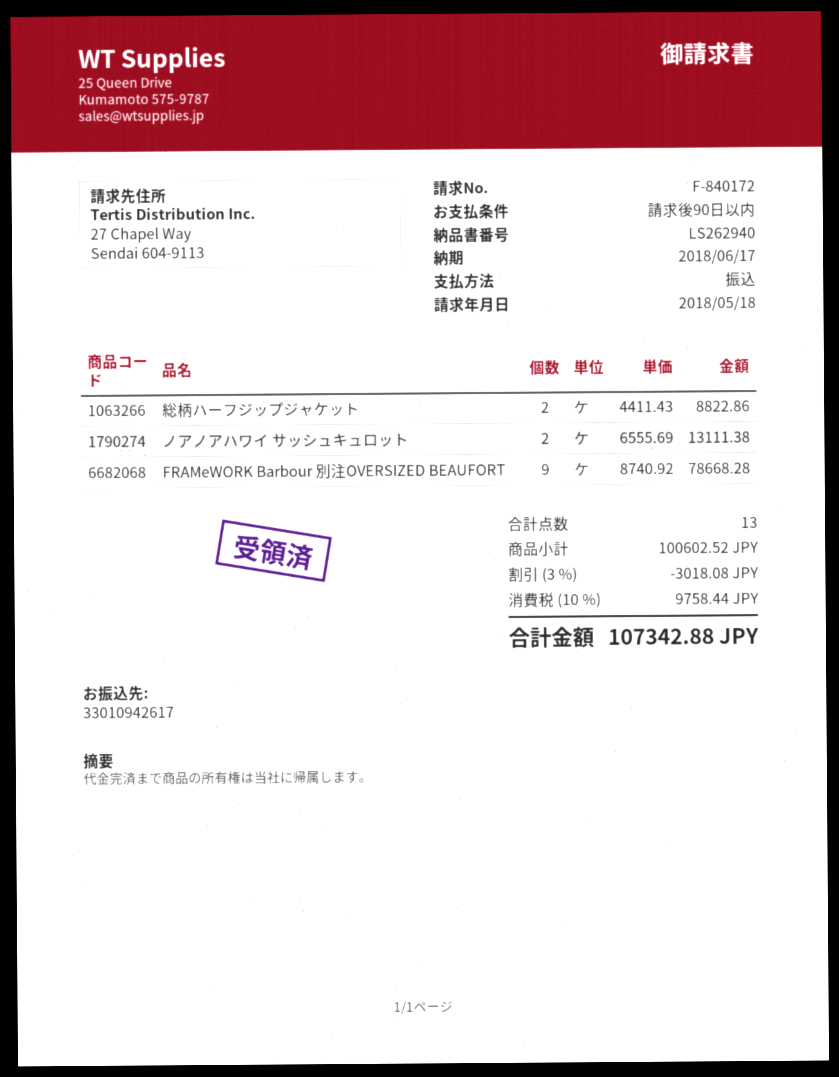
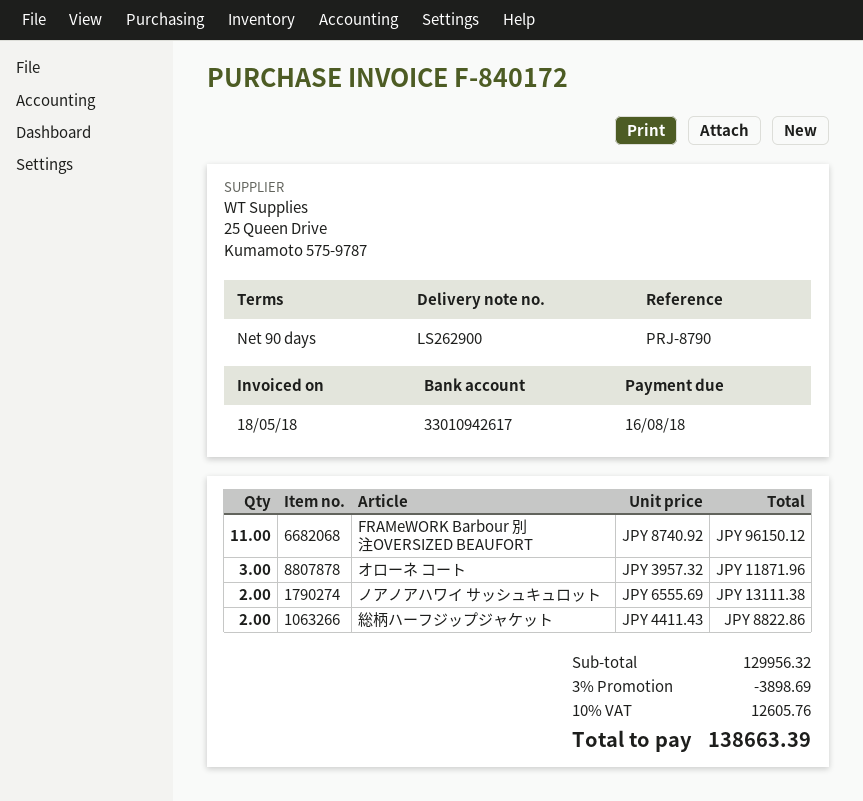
delivery note number: LS262940 -> LS262900
FRAMeWORK Barbour 別注OVERSIZED BEAUFORT: 9 x 8740.92 = 78668.28 -> 11 x 8740.92 = 96150.12
オローネ コート: none -> 3 x 3957.32 = 11871.96
subtotal: 100602.52 -> 129956.32
discount: 3% = 3018.08 -> 3% = 3898.69
tax: 10% = 9758.44 -> 10% = 12605.76
total: 107342.88 -> 138663.39

